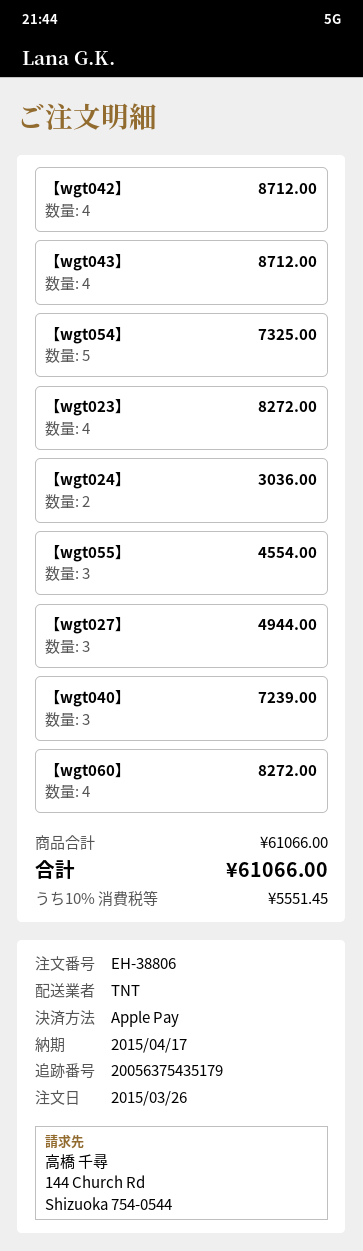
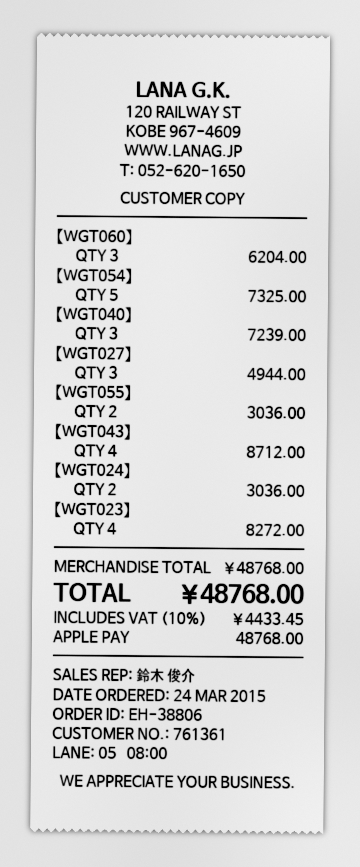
order date: 2015-03-26 -> 2015-03-24
【wgt042】: 4 for 8712.00 -> none
【wgt055】: 3 for 4554.00 -> 2 for 3036.00
【wgt060】: 4 for 8272.00 -> 3 for 6204.00
subtotal: 61066.00 -> 48768.00
tax: 10% = 5551.45 -> 10% = 4433.45
total: 61066.00 -> 48768.00

